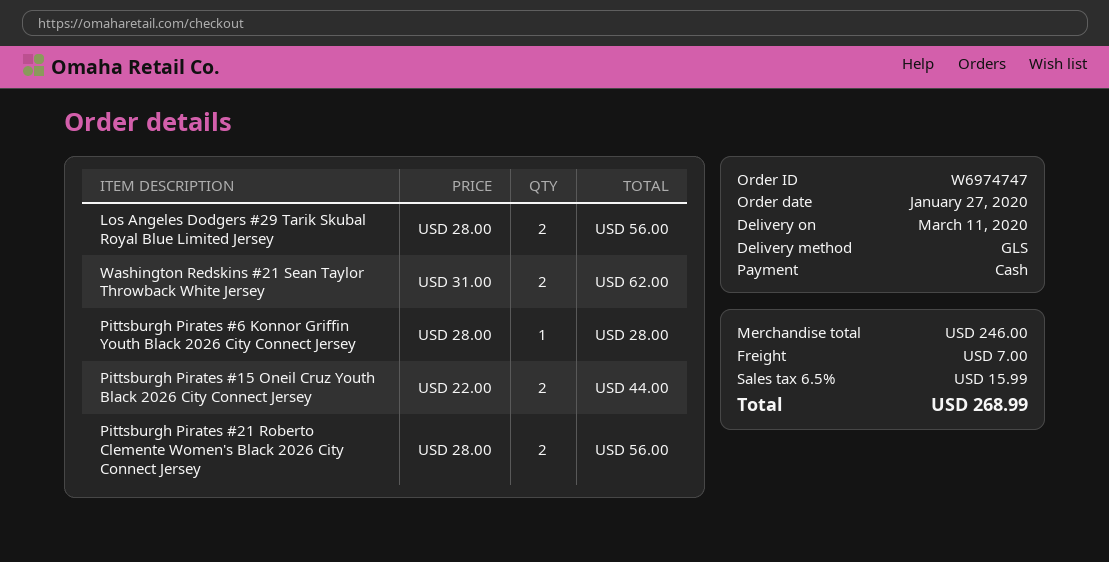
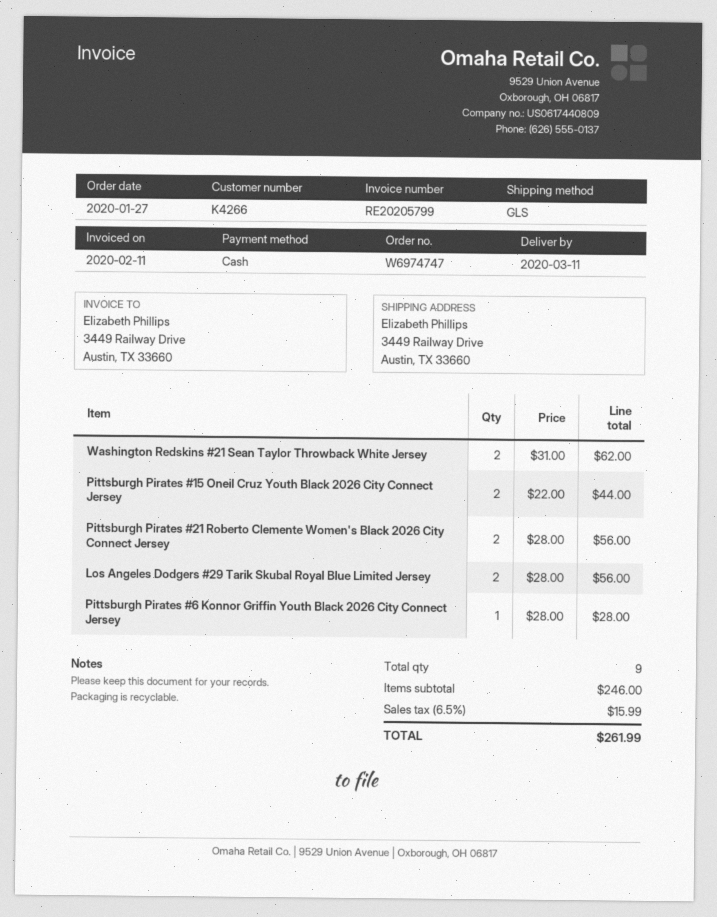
shipping: 7.00 -> none
total: 268.99 -> 261.99

